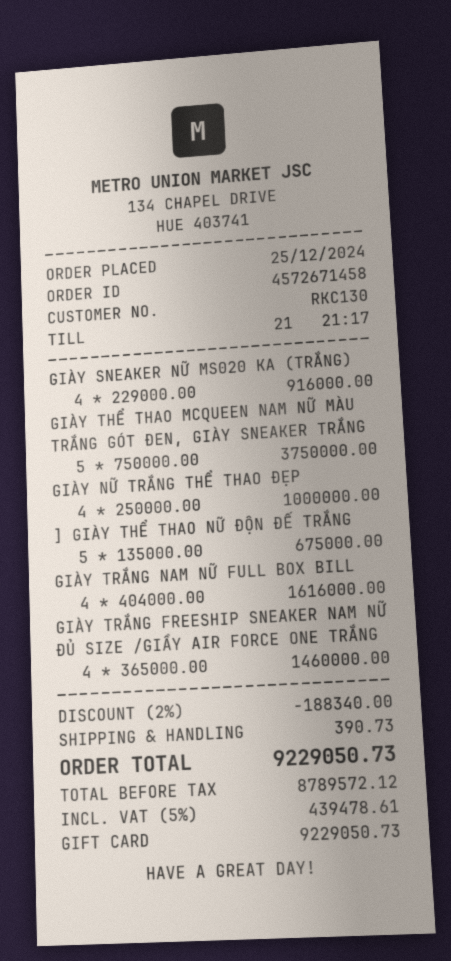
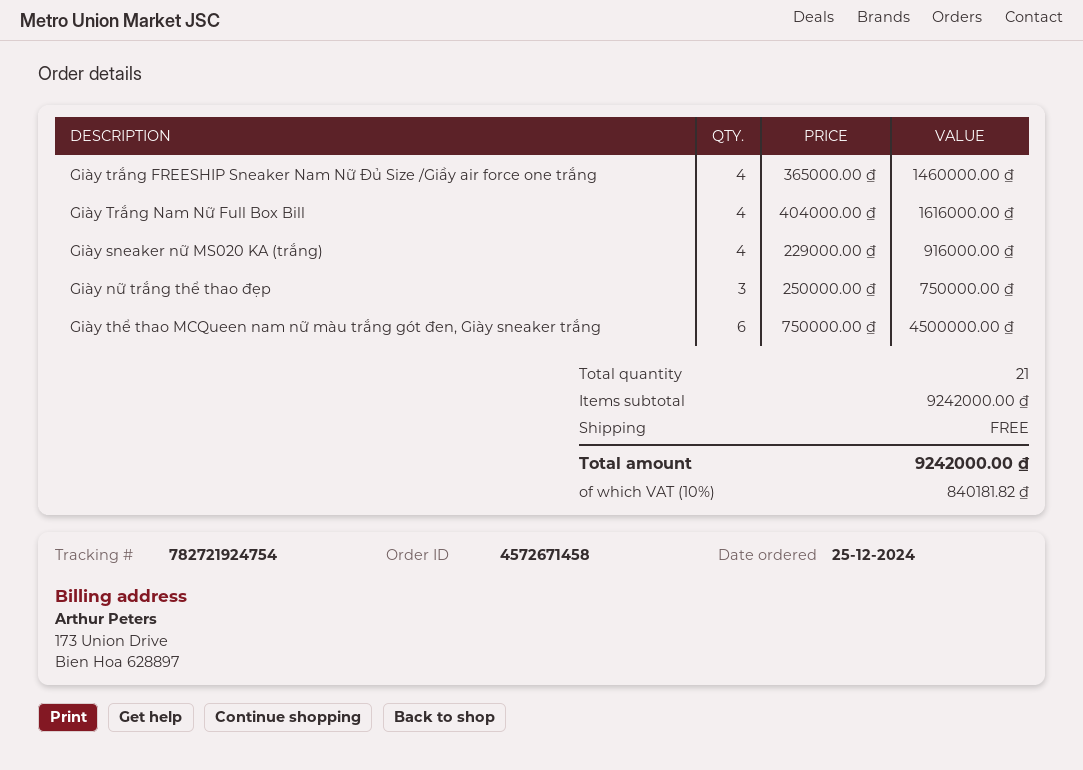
GIÀY THỂ THAO MCQUEEN NAM NỮ MÀU TRẮNG GÓT ĐEN, GIÀY SNEAKER TRẮNG: 5 x 750000.00 = 3750000.00 -> 6 x 750000.00 = 4500000.00
GIÀY NỮ TRẮNG THỂ THAO ĐẸP: 4 x 250000.00 = 1000000.00 -> 3 x 250000.00 = 750000.00
] GIÀY THỂ THAO NỮ ĐỘN ĐẾ TRẮNG: 5 x 135000.00 = 675000.00 -> none
discount: 2% = 188340.00 -> none
shipping: 390.73 -> 0.00
tax: 5% = 439478.61 -> 10% = 840181.82
total: 9229050.73 -> 9242000.00

